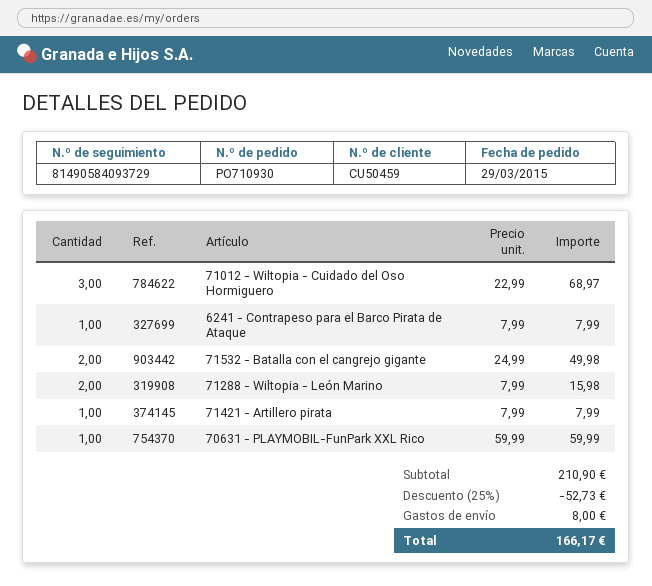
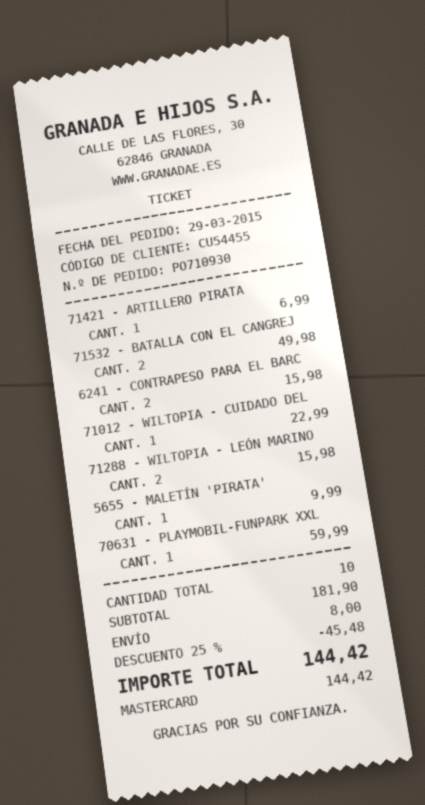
customer number: CU50459 -> CU54455
71012 - Wiltopia - Cuidado del Oso Hormiguero: 3 for 68.97 -> 1 for 22.99
6241 - Contrapeso para el Barco Pirata de Ataque: 1 for 7.99 -> 2 for 15.98
71421 - Artillero pirata: 1 for 7.99 -> 1 for 6.99
5655 - MALETÍN 'PIRATA': none -> 1 for 9.99
subtotal: 210.90 -> 181.90
discount: 25% = 52.73 -> 25% = 45.48
total: 166.17 -> 144.42

